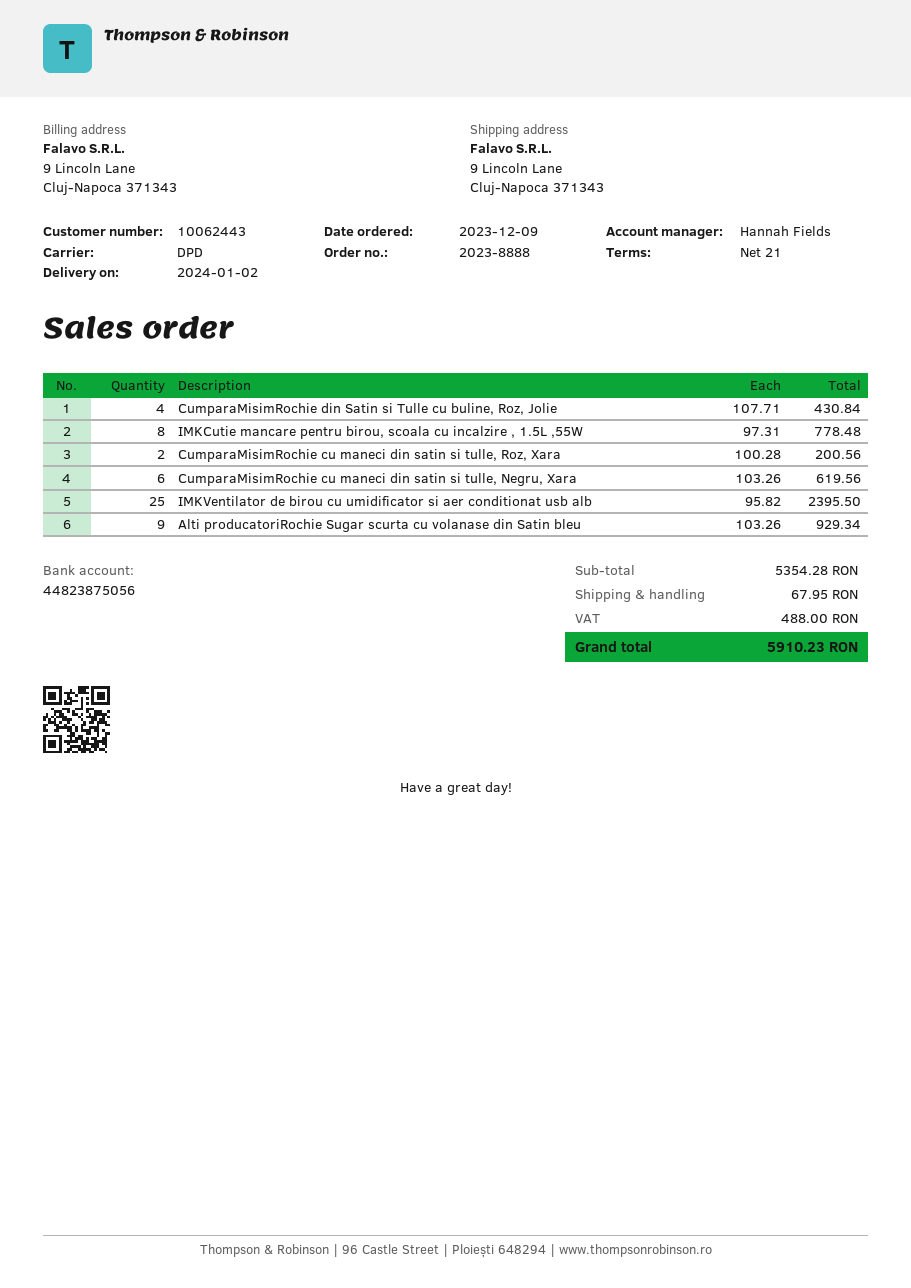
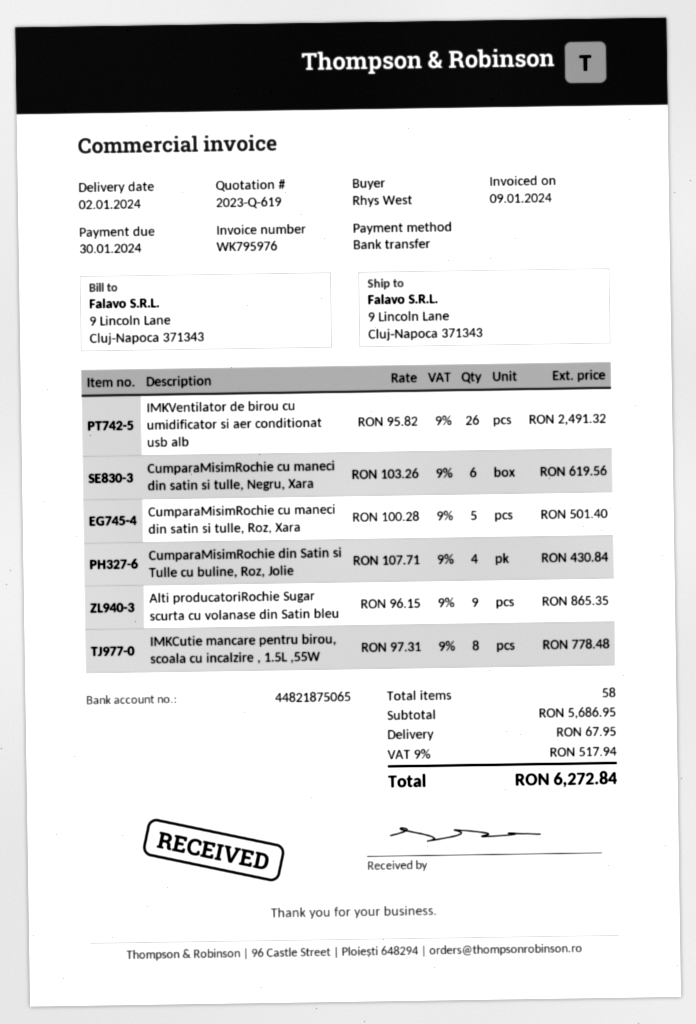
bank account: 44823875056 -> 44821875065
CumparaMisimRochie cu maneci din satin si tulle, Roz, Xara: 2 x 100.28 = 200.56 -> 5 x 100.28 = 501.40
IMKVentilator de birou cu umidificator si aer conditionat usb alb: 25 x 95.82 = 2395.50 -> 26 x 95.82 = 2491.32
Alti producatoriRochie Sugar scurta cu volanase din Satin bleu: 9 x 103.26 = 929.34 -> 9 x 96.15 = 865.35
subtotal: 5354.28 -> 5686.95
tax: 488.00 -> 517.94
total: 5910.23 -> 6272.84

